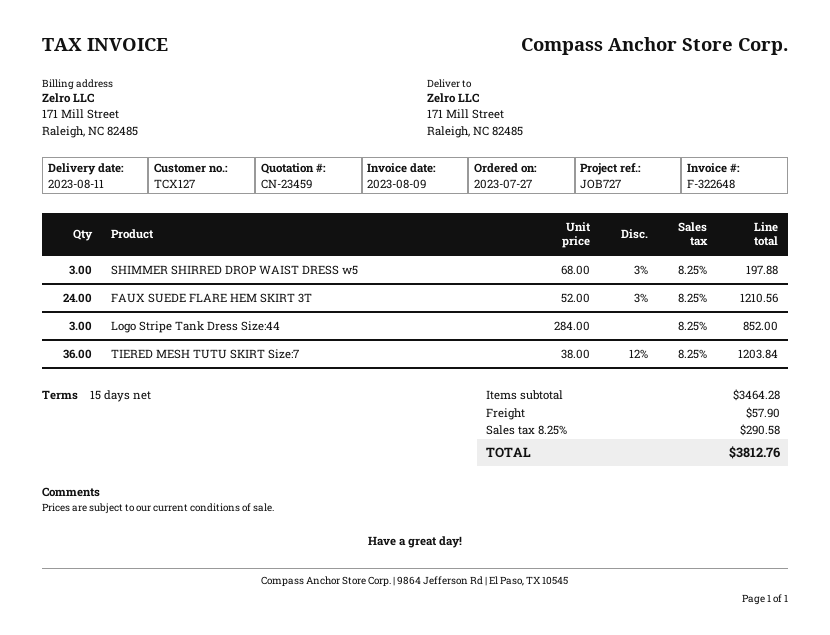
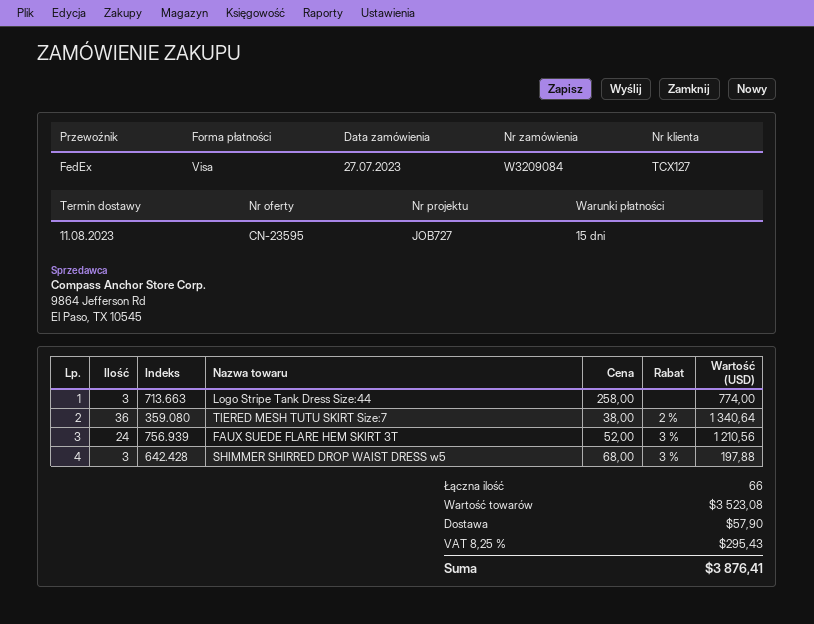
quote number: CN-23459 -> CN-23595
Logo Stripe Tank Dress Size:44: 3 x 284.00 = 852.00 -> 3 x 258.00 = 774.00
TIERED MESH TUTU SKIRT Size:7: 36 x 38.00 - 12% = 1203.84 -> 36 x 38.00 - 2% = 1340.64
subtotal: 3464.28 -> 3523.08
tax: 8.25% = 290.58 -> 8.25% = 295.43
total: 3812.76 -> 3876.41

